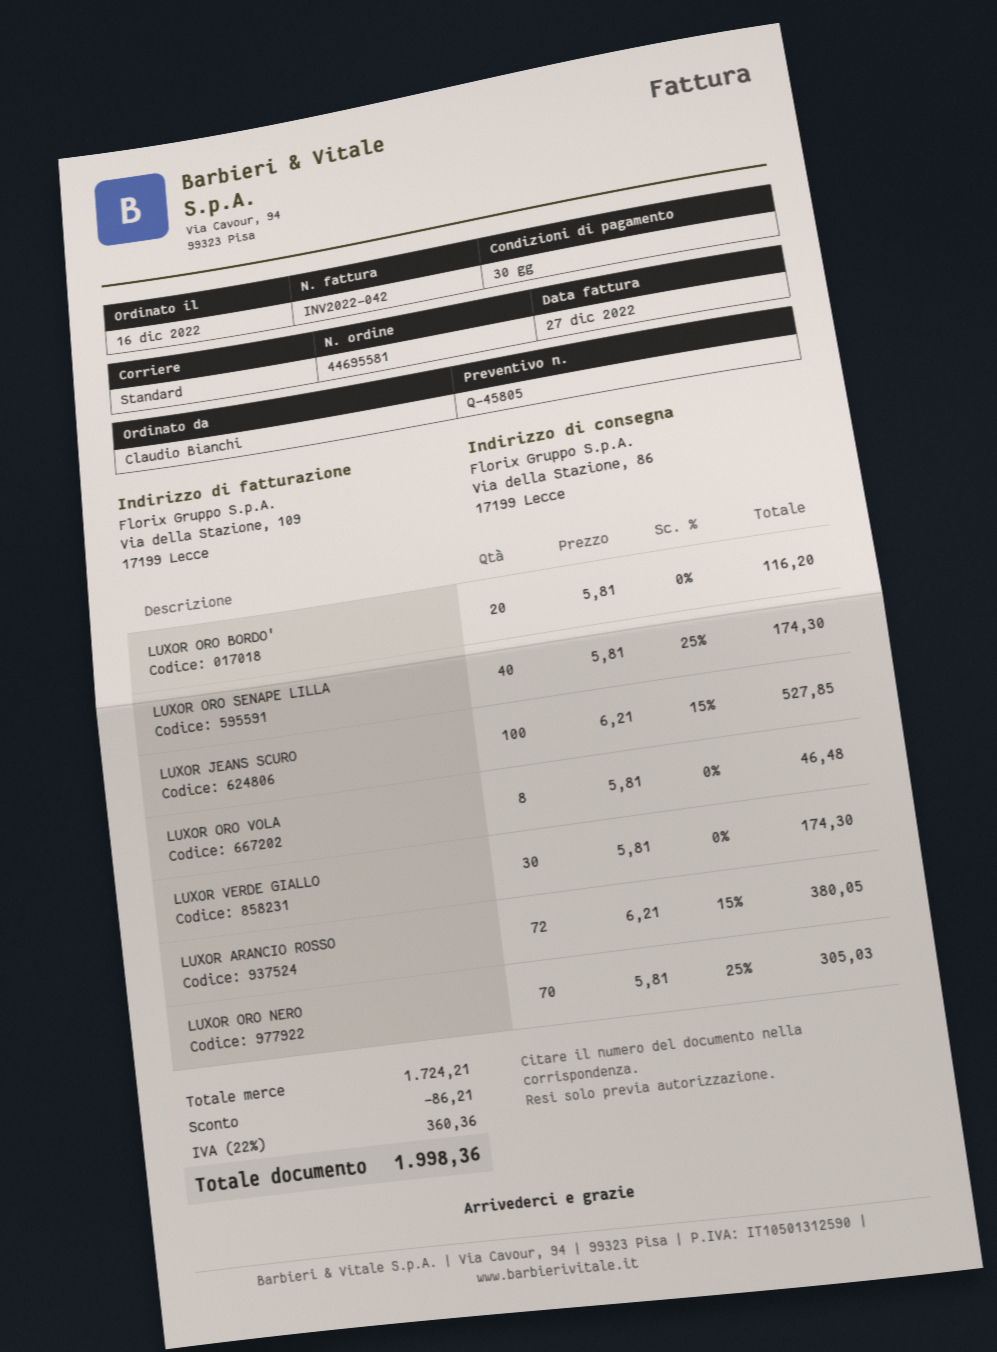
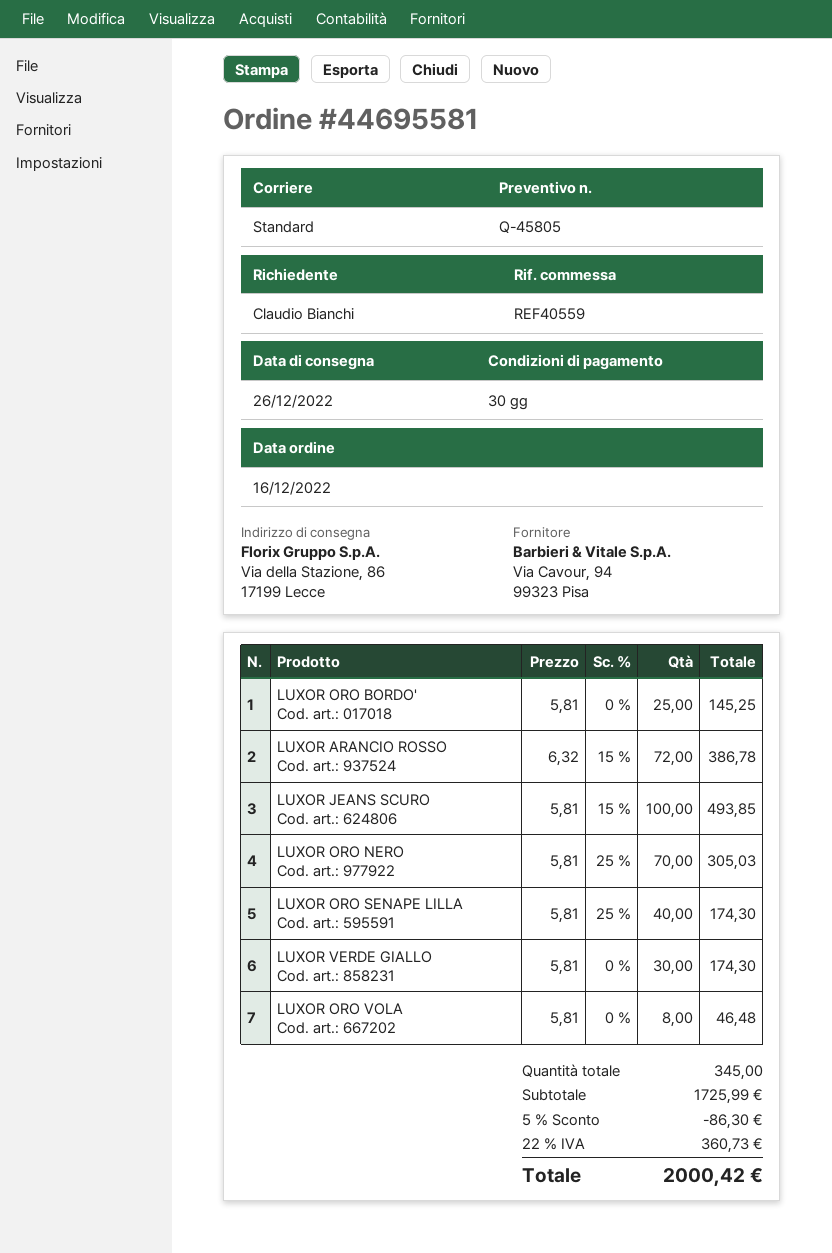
LUXOR ORO BORDO': 20 x 5.81 = 116.20 -> 25 x 5.81 = 145.25
LUXOR JEANS SCURO: 100 x 6.21 - 15% = 527.85 -> 100 x 5.81 - 15% = 493.85
LUXOR ARANCIO ROSSO: 72 x 6.21 - 15% = 380.05 -> 72 x 6.32 - 15% = 386.78
subtotal: 1724.21 -> 1725.99
discount: 86.21 -> 86.30
tax: 22% = 360.36 -> 22% = 360.73
total: 1998.36 -> 2000.42

